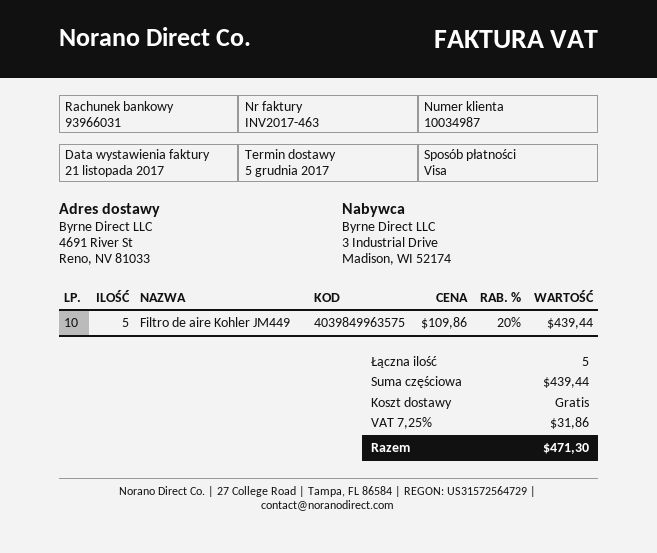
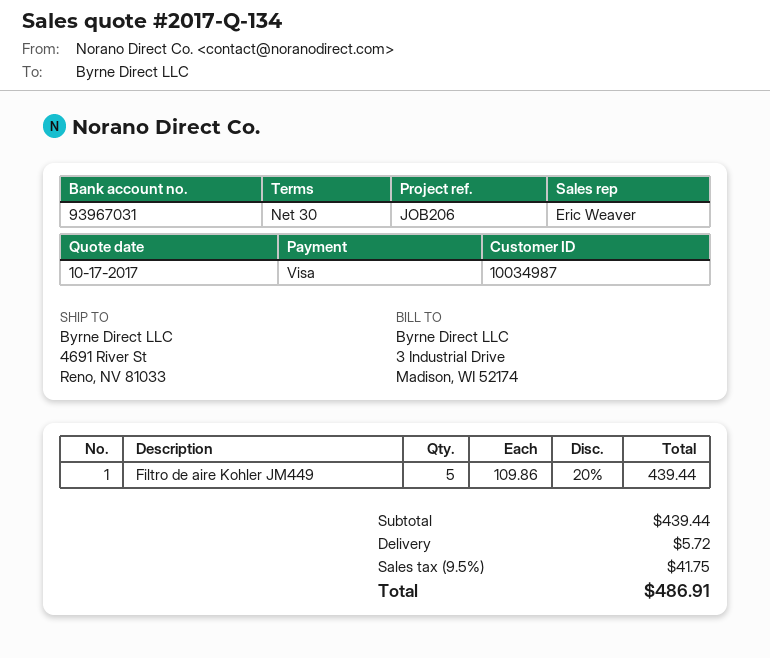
bank account: 93966031 -> 93967031
shipping: 0.00 -> 5.72
tax: 7.25% = 31.86 -> 9.5% = 41.75
total: 471.30 -> 486.91

